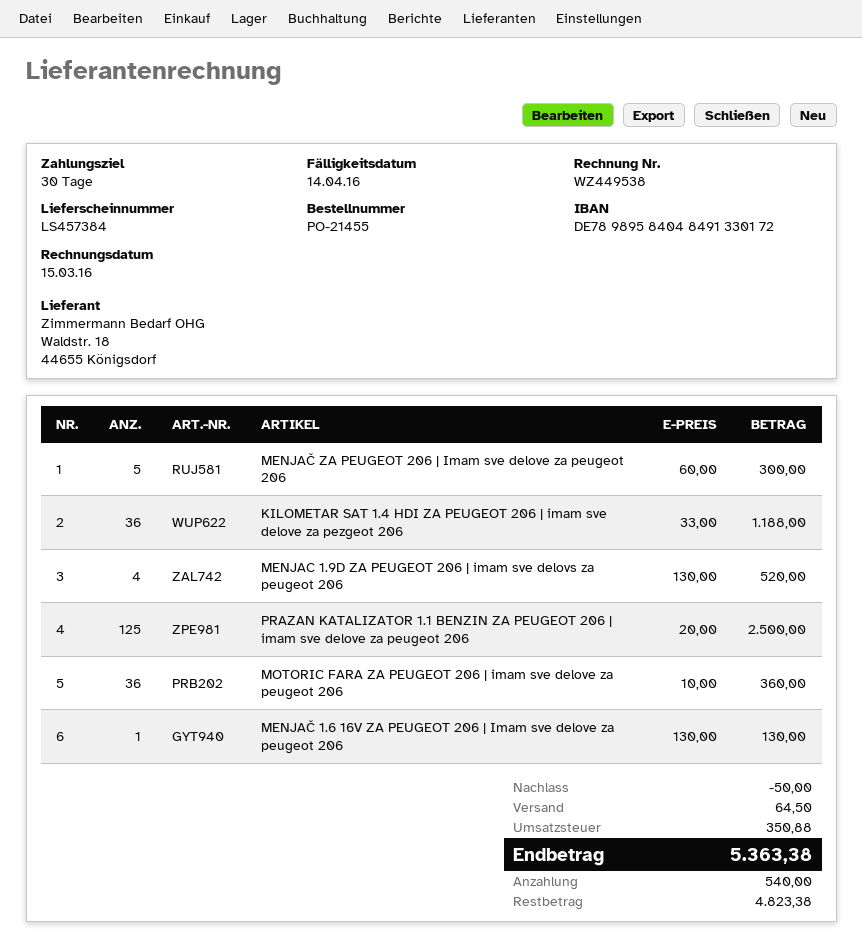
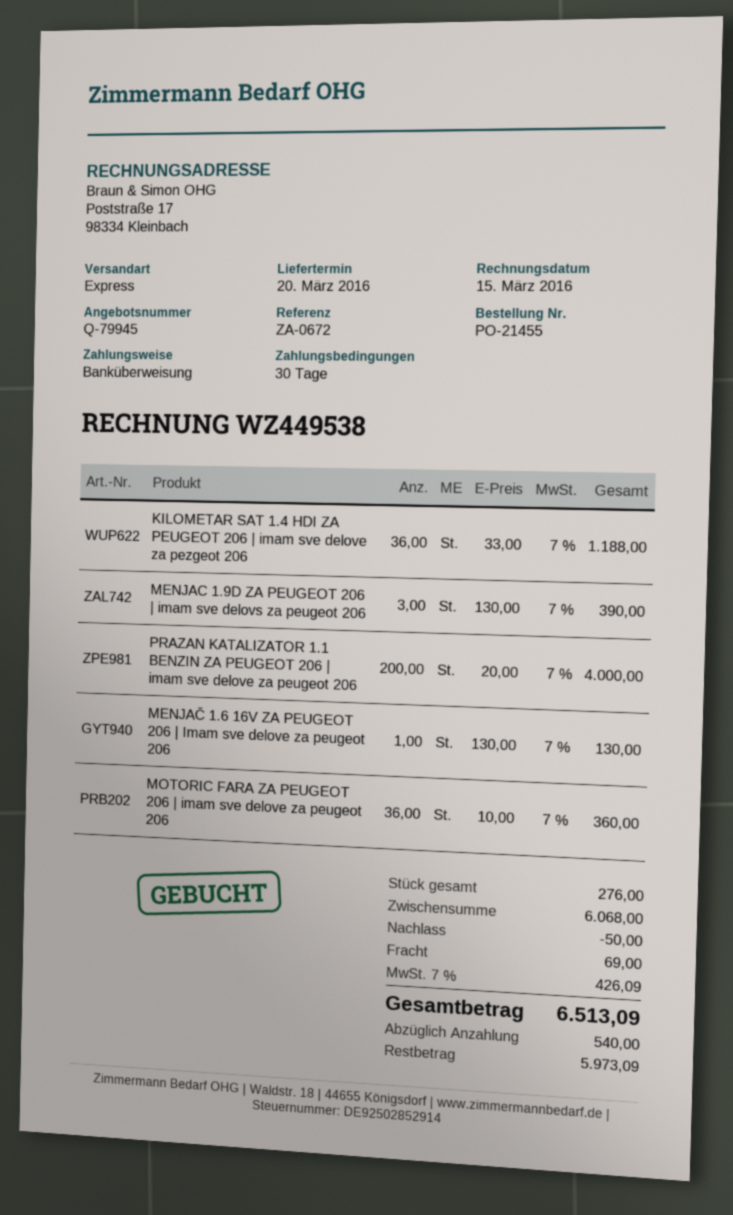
MENJAČ ZA PEUGEOT 206 | Imam sve delove za peugeot 206: 5 x 60.00 = 300.00 -> none
MENJAC 1.9D ZA PEUGEOT 206 | imam sve delovs za peugeot 206: 4 x 130.00 = 520.00 -> 3 x 130.00 = 390.00
PRAZAN KATALIZATOR 1.1 BENZIN ZA PEUGEOT 206 | imam sve delove za peugeot 206: 125 x 20.00 = 2500.00 -> 200 x 20.00 = 4000.00
shipping: 64.50 -> 69.00
tax: 350.88 -> 426.09
total: 5363.38 -> 6513.09
balance: 4823.38 -> 5973.09

